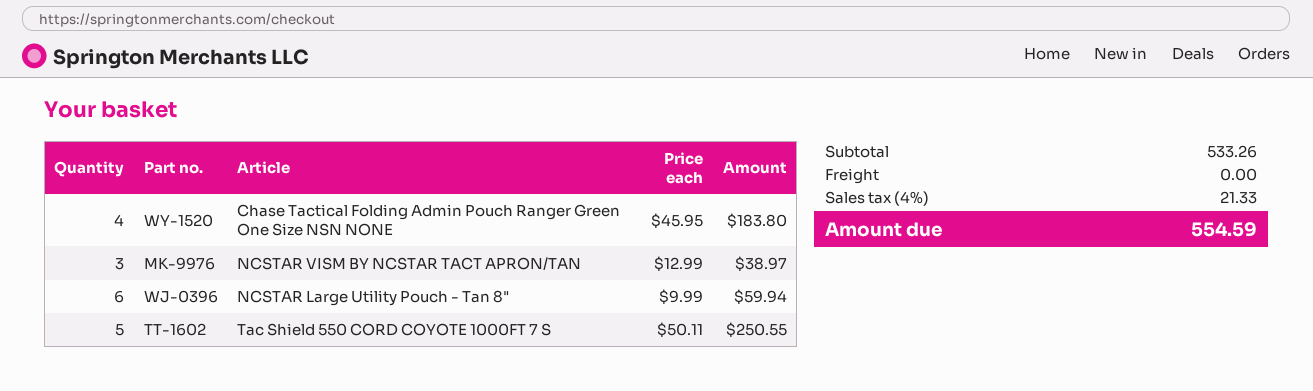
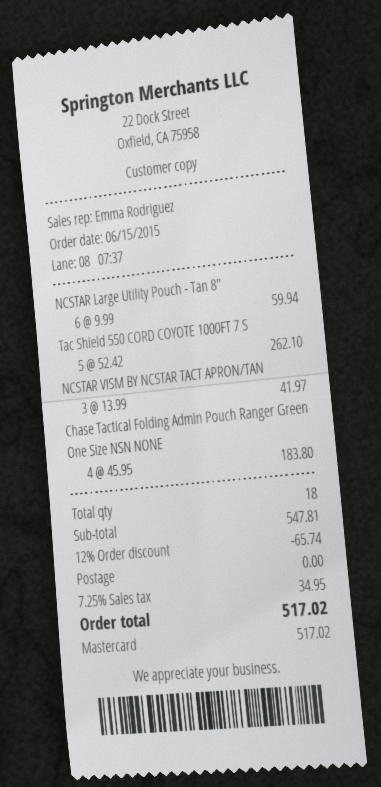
NCSTAR VISM BY NCSTAR TACT APRON/TAN: 3 x 12.99 = 38.97 -> 3 x 13.99 = 41.97
Tac Shield 550 CORD COYOTE 1000FT 7 S: 5 x 50.11 = 250.55 -> 5 x 52.42 = 262.10
subtotal: 533.26 -> 547.81
discount: none -> 12% = 65.74
tax: 4% = 21.33 -> 7.25% = 34.95
total: 554.59 -> 517.02

